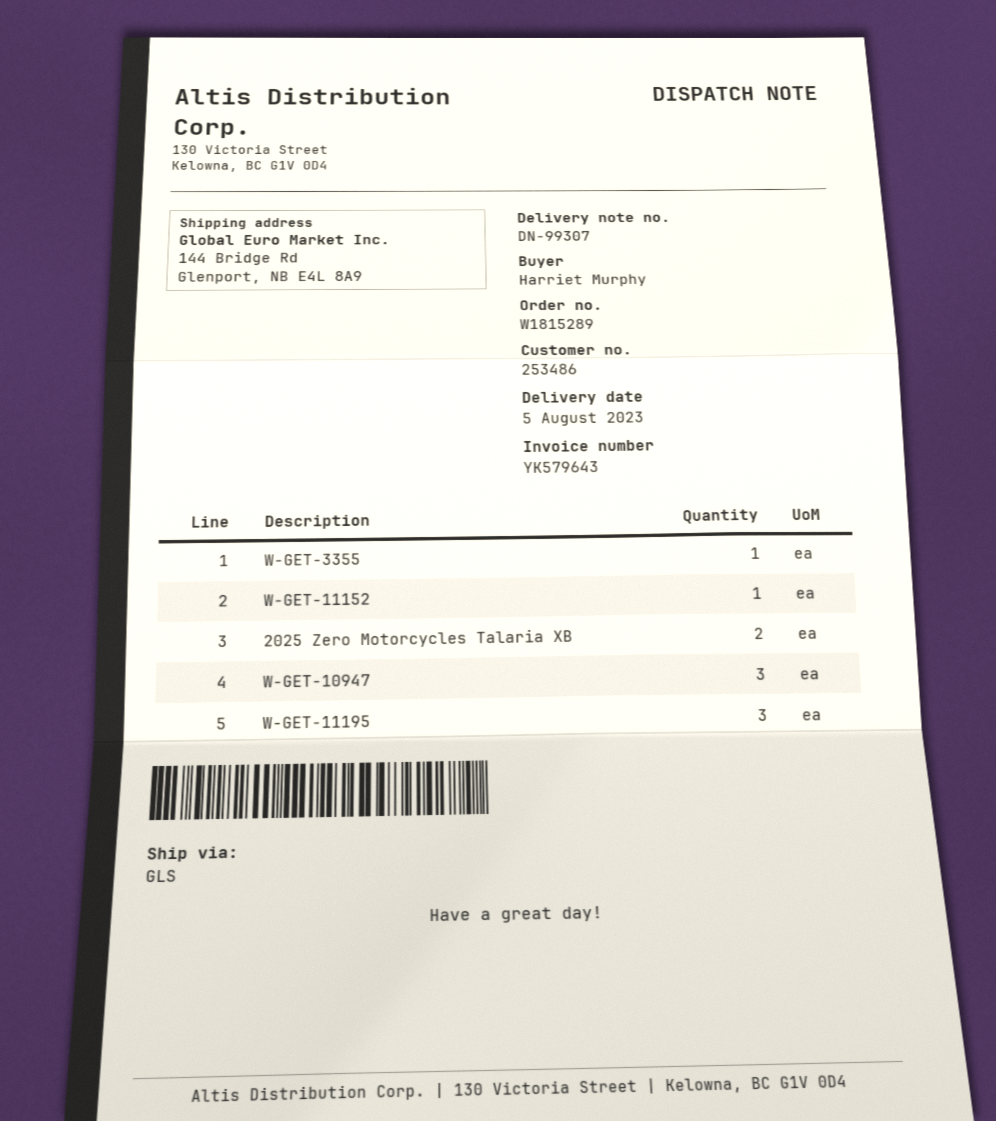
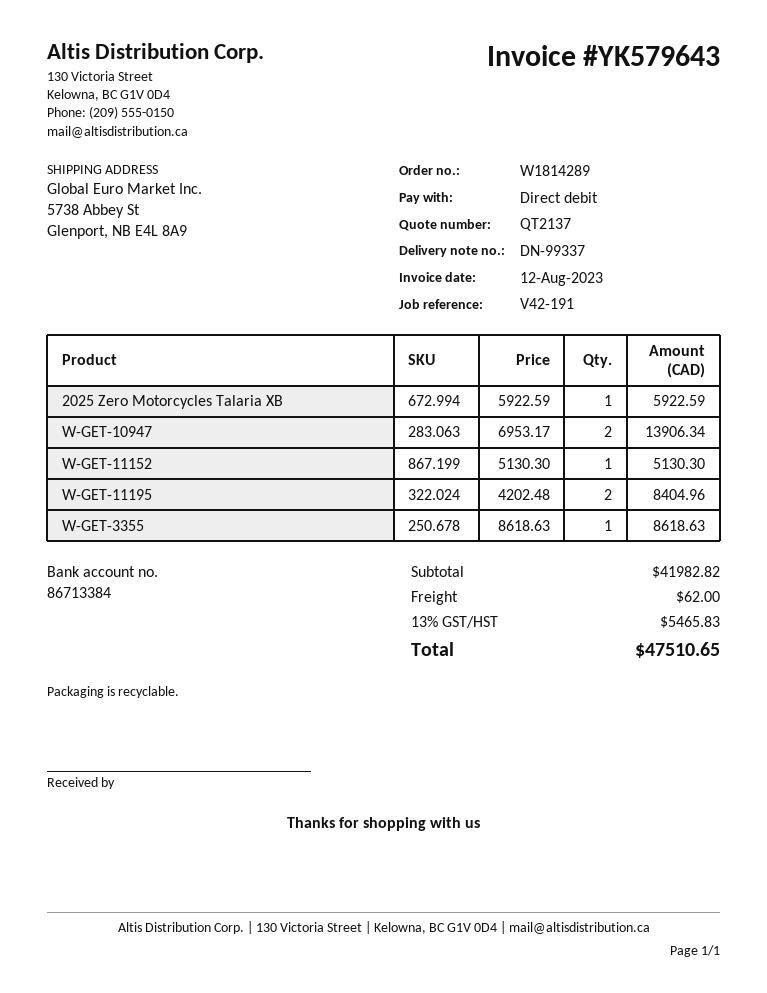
order number: W1815289 -> W1814289
delivery note number: DN-99307 -> DN-99337
ship to: 144 Bridge Rd, Glenport, NB E4L 8A9 -> 5738 Abbey St, Glenport, NB E4L 8A9
2025 Zero Motorcycles Talaria XB: 2 -> 1
W-GET-10947: 3 -> 2
W-GET-11195: 3 -> 2

